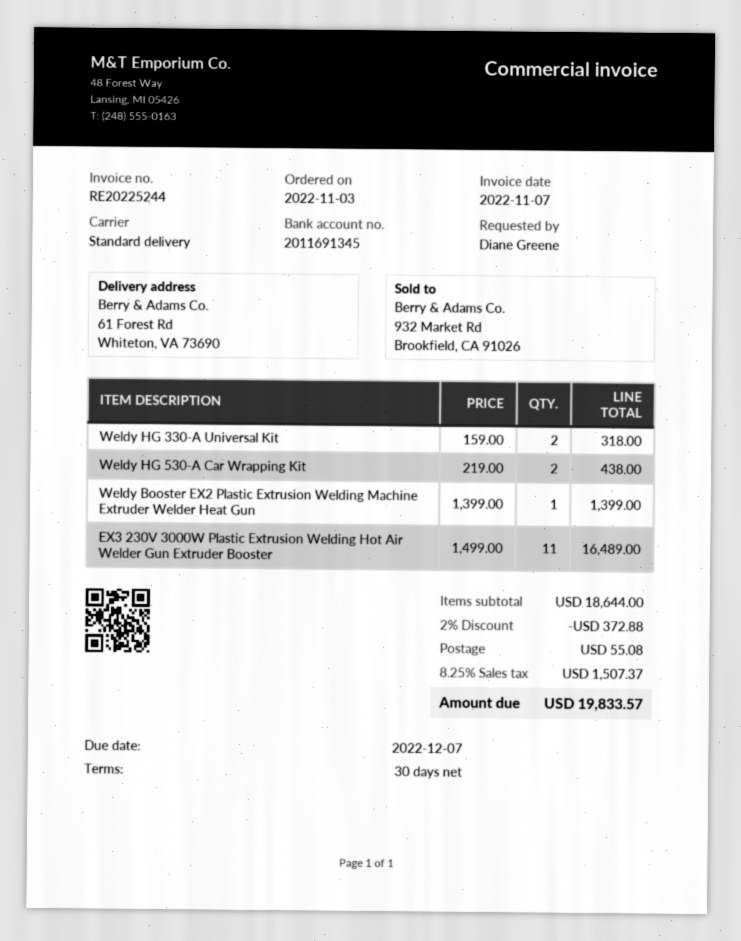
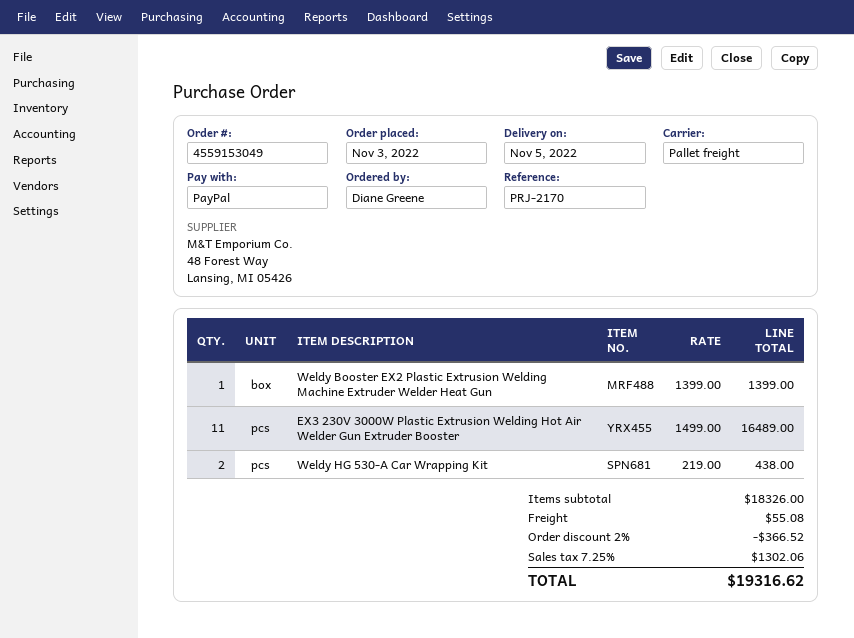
shipping method: standard -> pallet freight
Weldy HG 330-A Universal Kit: 2 x 159.00 = 318.00 -> none
subtotal: 18644.00 -> 18326.00
discount: 2% = 372.88 -> 2% = 366.52
tax: 8.25% = 1507.37 -> 7.25% = 1302.06
total: 19833.57 -> 19316.62

